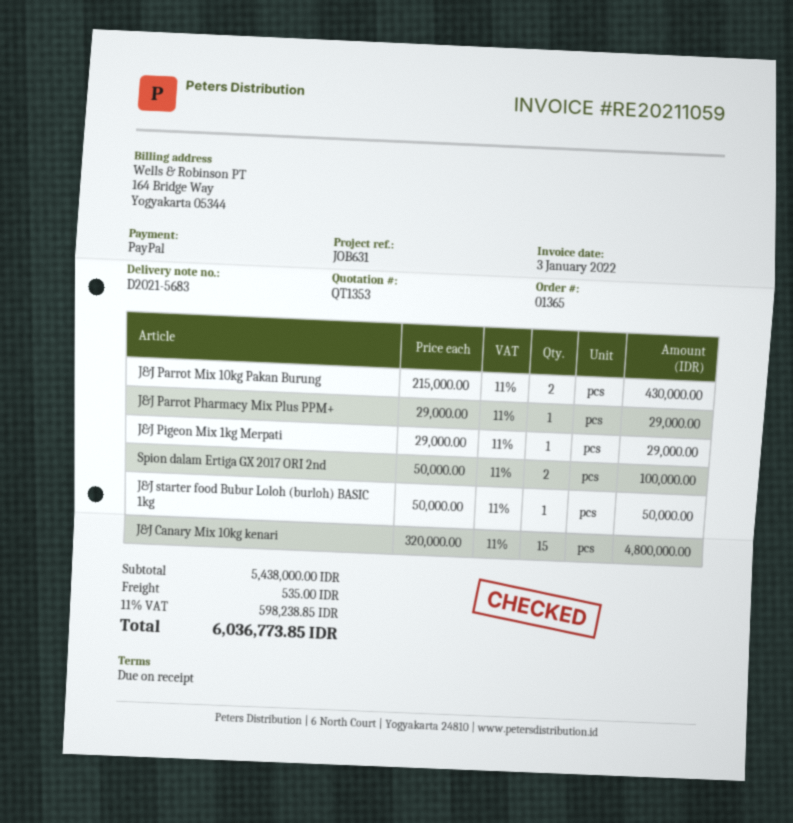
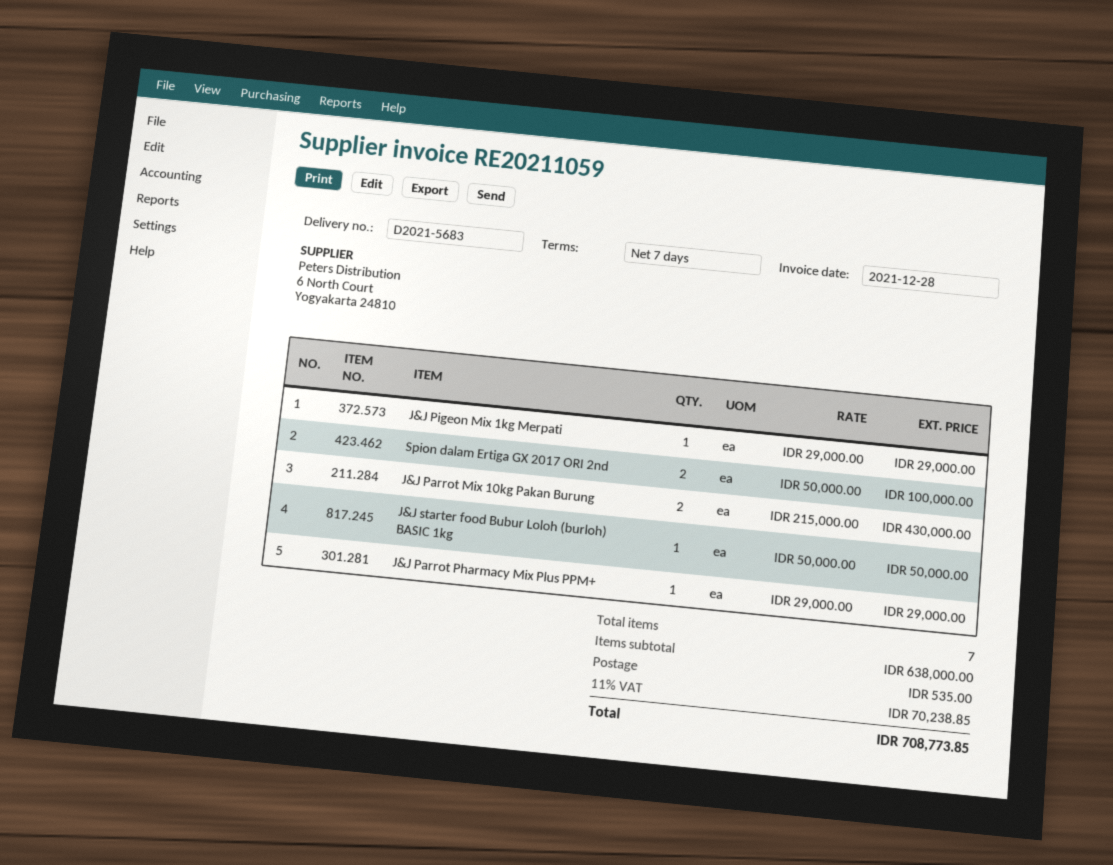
invoice date: 2022-01-03 -> 2021-12-28
payment terms: on receipt -> 7 days
J&J Canary Mix 10kg kenari: 15 x 320000.00 = 4800000.00 -> none
subtotal: 5438000.00 -> 638000.00
tax: 11% = 598238.85 -> 11% = 70238.85
total: 6036773.85 -> 708773.85

